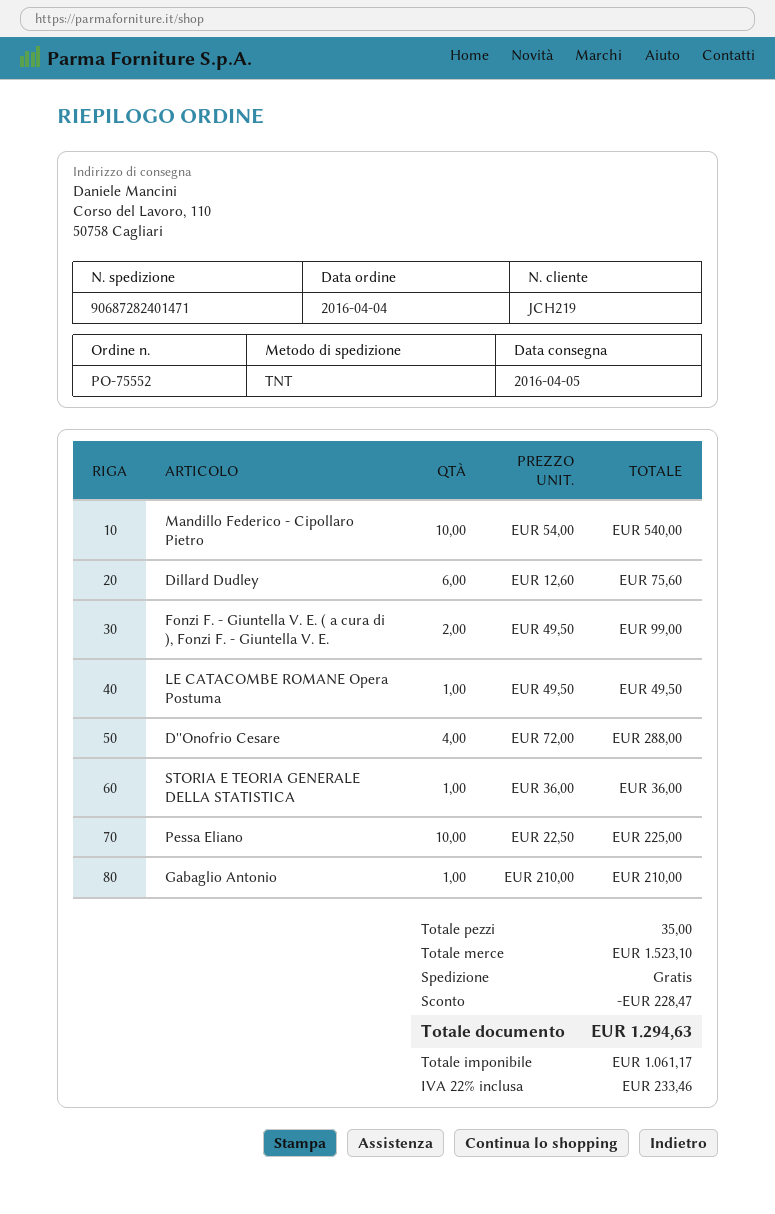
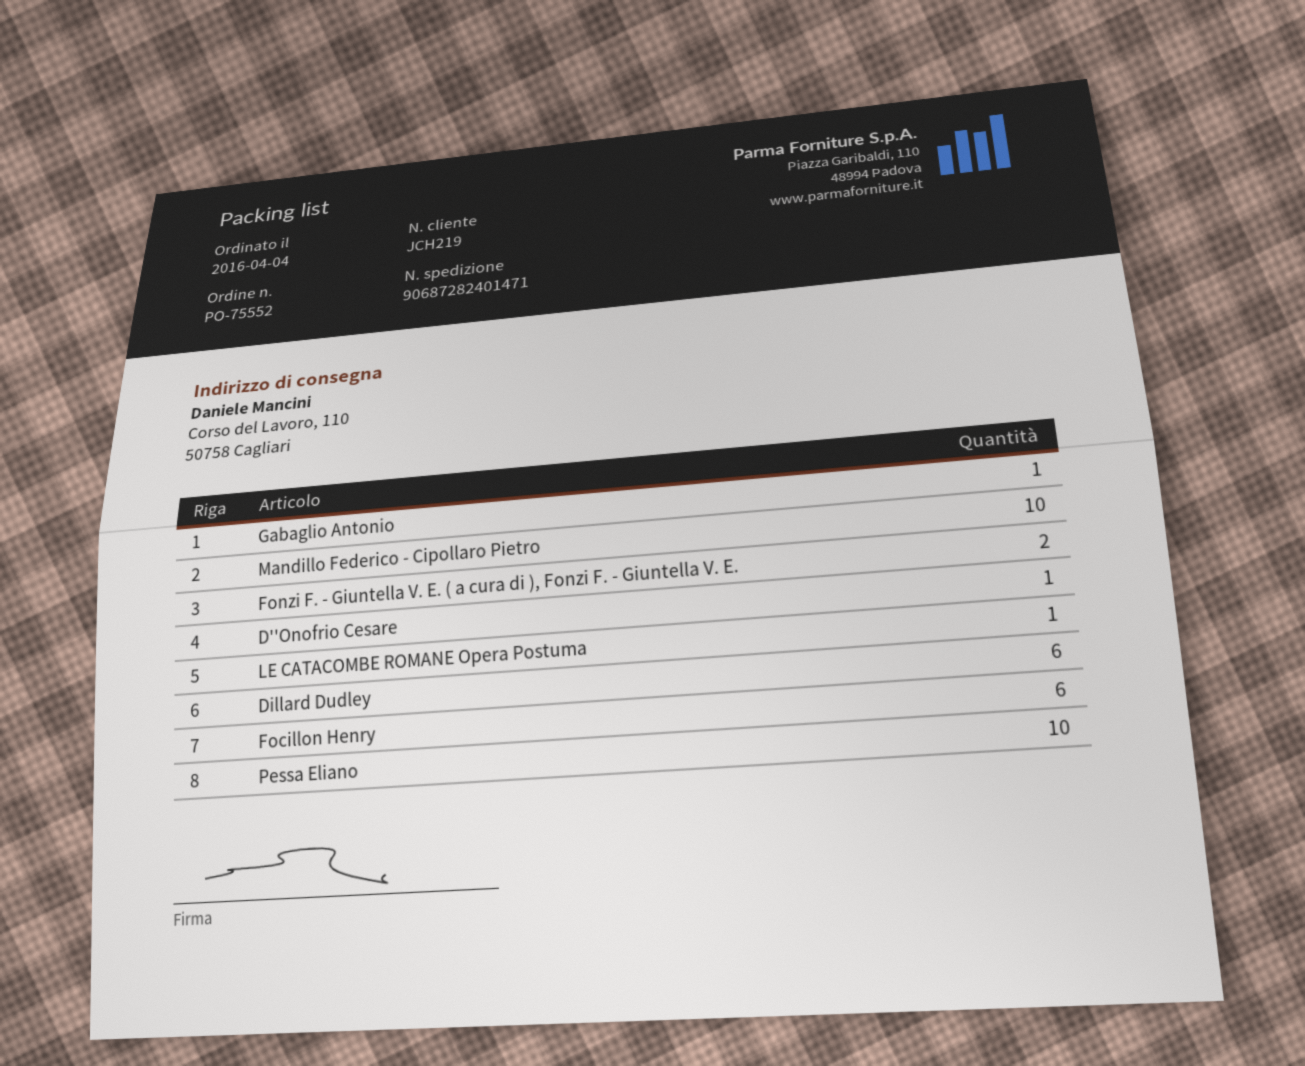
D''Onofrio Cesare: 4 -> 1
STORIA E TEORIA GENERALE DELLA STATISTICA: 1 -> none
Focillon Henry: none -> 6

